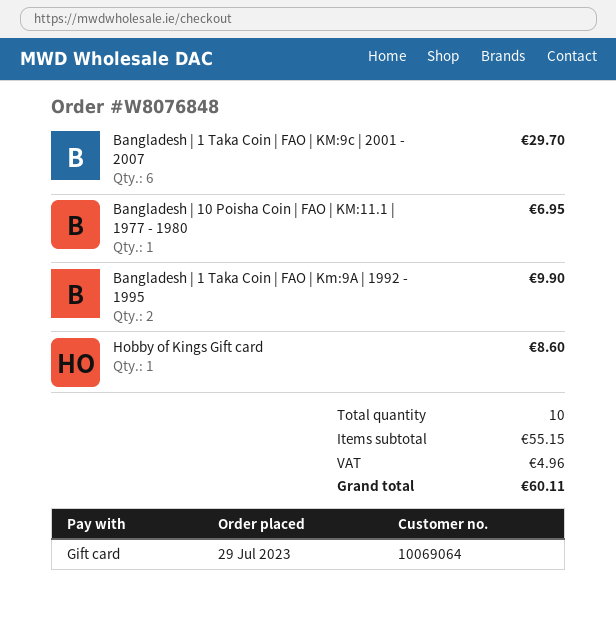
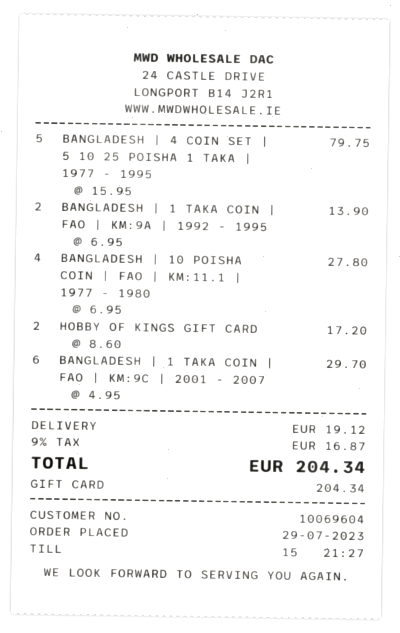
customer number: 10069064 -> 10069604
Bangladesh | 10 Poisha Coin | FAO | KM:11.1 | 1977 - 1980: 1 for 6.95 -> 4 for 27.80
Bangladesh | 1 Taka Coin | FAO | Km:9A | 1992 - 1995: 2 for 9.90 -> 2 for 13.90
Hobby of Kings Gift card: 1 for 8.60 -> 2 for 17.20
BANGLADESH | 4 COIN SET | 5 10 25 POISHA 1 TAKA | 1977 - 1995: none -> 5 for 79.75
shipping: none -> 19.12
tax: 4.96 -> 16.87
total: 60.11 -> 204.34

